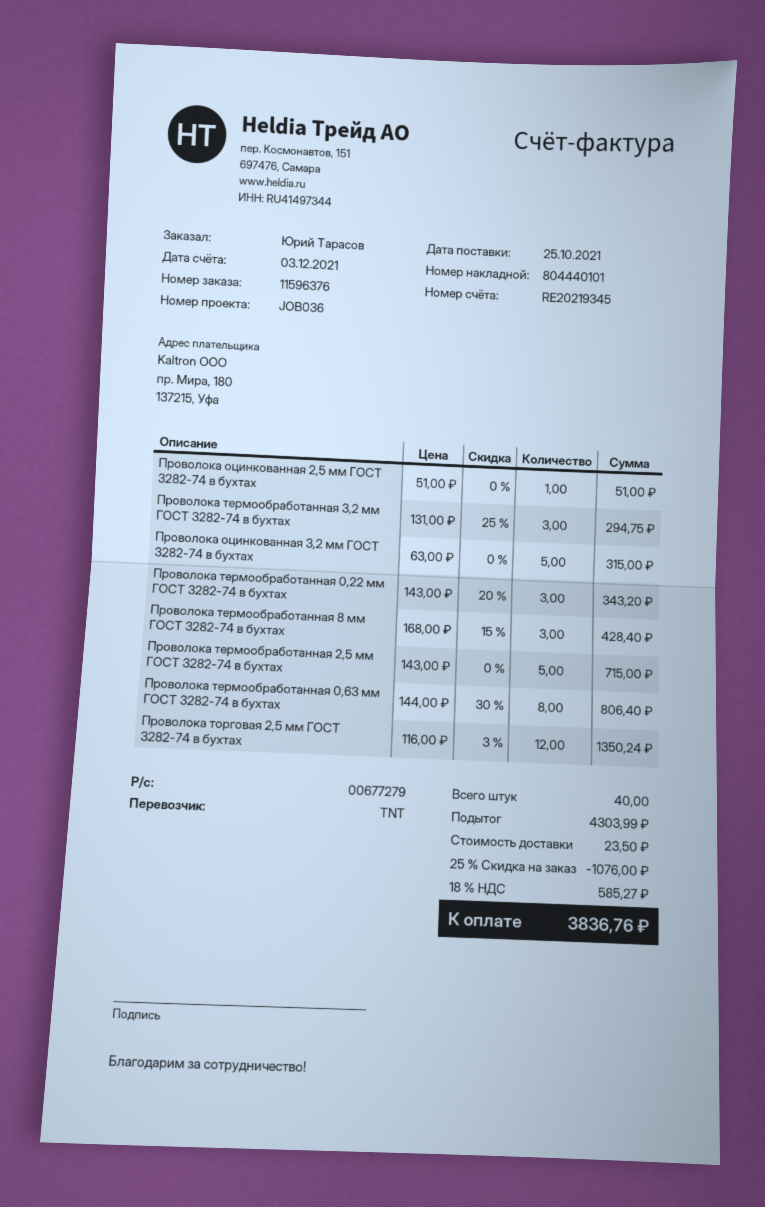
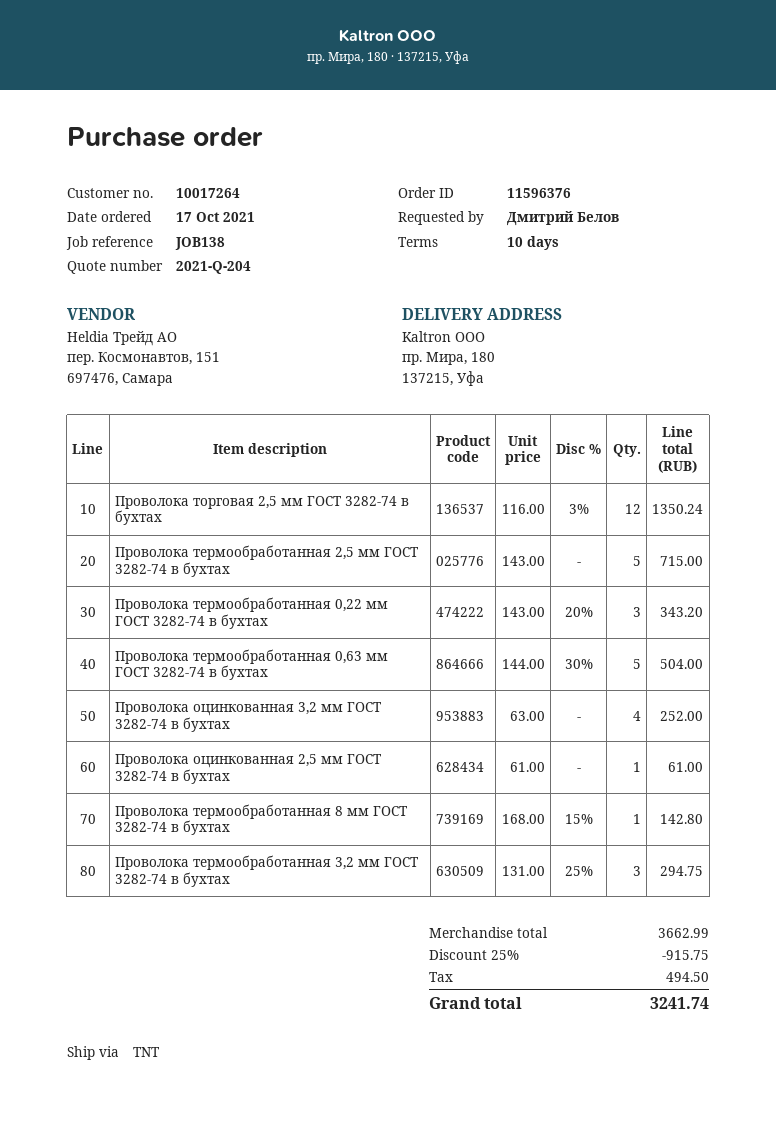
reference: JOB036 -> JOB138
ordered by: Юрий Тарасов -> Дмитрий Белов
Проволока оцинкованная 2,5 мм ГОСТ 3282-74 в бухтах: 1 x 51.00 = 51.00 -> 1 x 61.00 = 61.00
Проволока оцинкованная 3,2 мм ГОСТ 3282-74 в бухтах: 5 x 63.00 = 315.00 -> 4 x 63.00 = 252.00
Проволока термообработанная 8 мм ГОСТ 3282-74 в бухтах: 3 x 168.00 - 15% = 428.40 -> 1 x 168.00 - 15% = 142.80
Проволока термообработанная 0,63 мм ГОСТ 3282-74 в бухтах: 8 x 144.00 - 30% = 806.40 -> 5 x 144.00 - 30% = 504.00
subtotal: 4303.99 -> 3662.99
discount: 25% = 1076.00 -> 25% = 915.75
shipping: 23.50 -> none
tax: 585.27 -> 494.50
total: 3836.76 -> 3241.74

